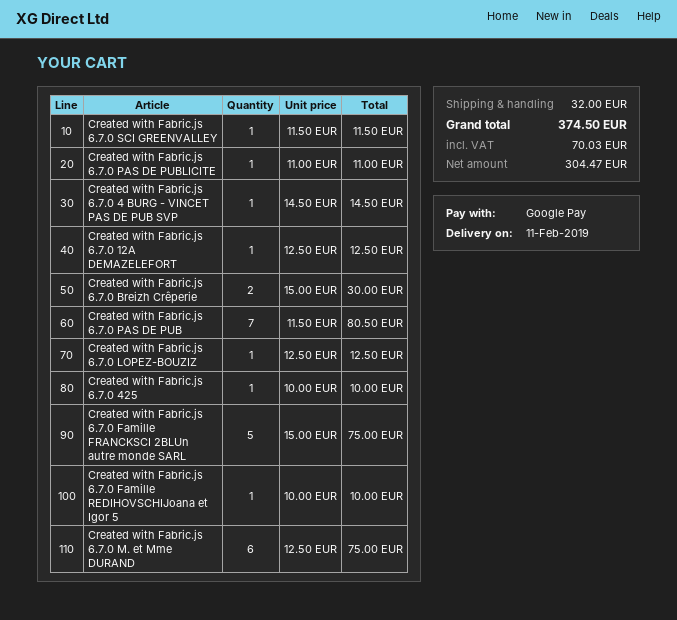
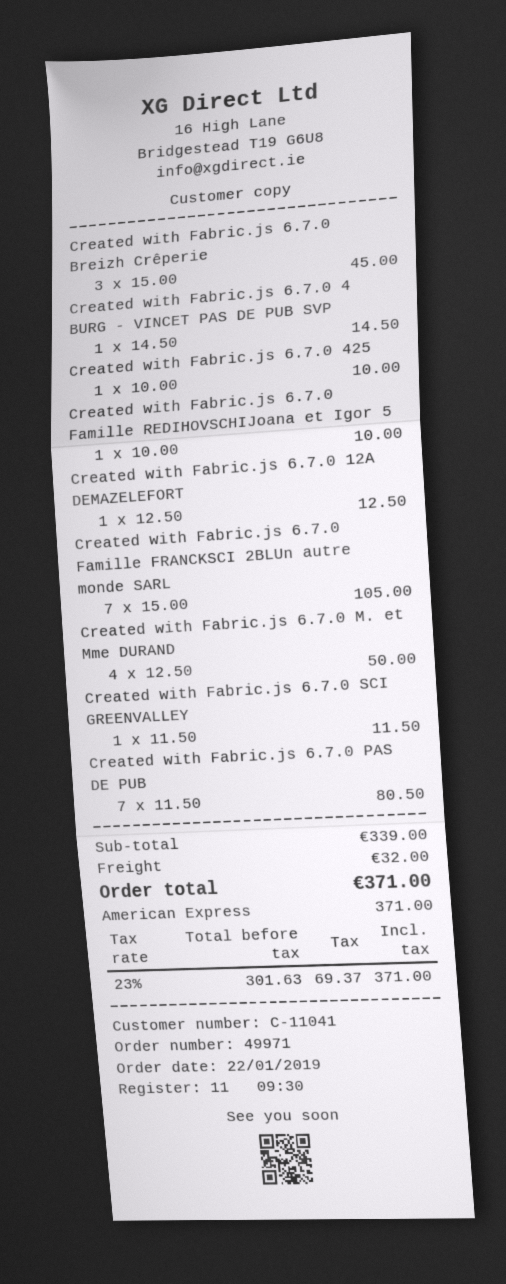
payment method: Google Pay -> American Express
Created with Fabric.js 6.7.0 PAS DE PUBLICITE: 1 x 11.00 = 11.00 -> none
Created with Fabric.js 6.7.0 Breizh Crêperie: 2 x 15.00 = 30.00 -> 3 x 15.00 = 45.00
Created with Fabric.js 6.7.0 LOPEZ-BOUZIZ: 1 x 12.50 = 12.50 -> none
Created with Fabric.js 6.7.0 Famille FRANCKSCI 2BLUn autre monde SARL: 5 x 15.00 = 75.00 -> 7 x 15.00 = 105.00
Created with Fabric.js 6.7.0 M. et Mme DURAND: 6 x 12.50 = 75.00 -> 4 x 12.50 = 50.00
net: 304.47 -> 301.63
tax: 70.03 -> 69.37
total: 374.50 -> 371.00

